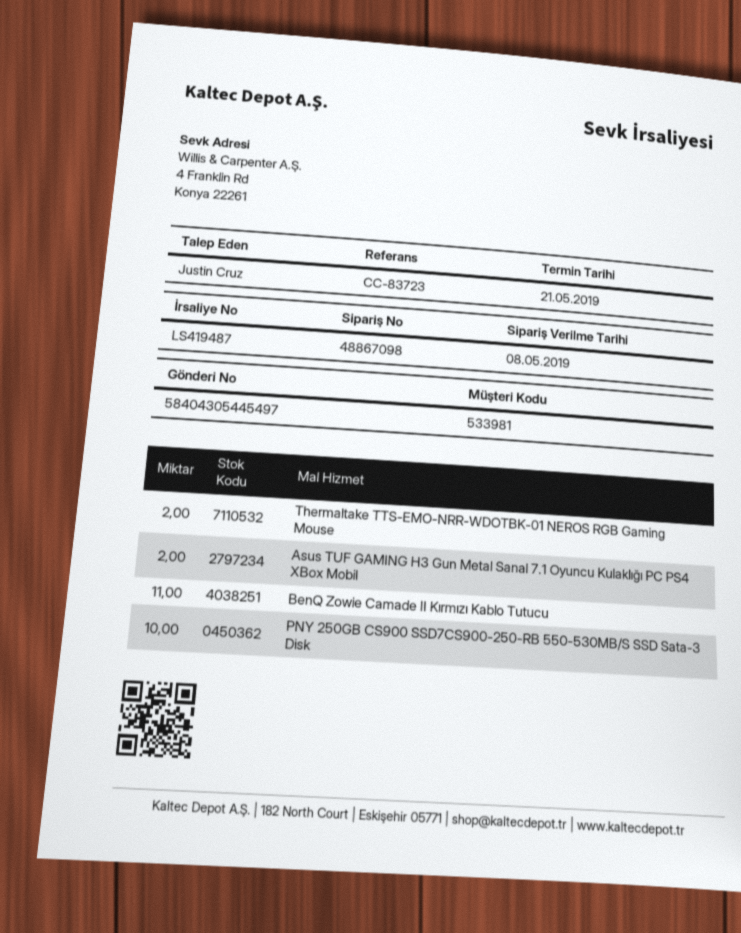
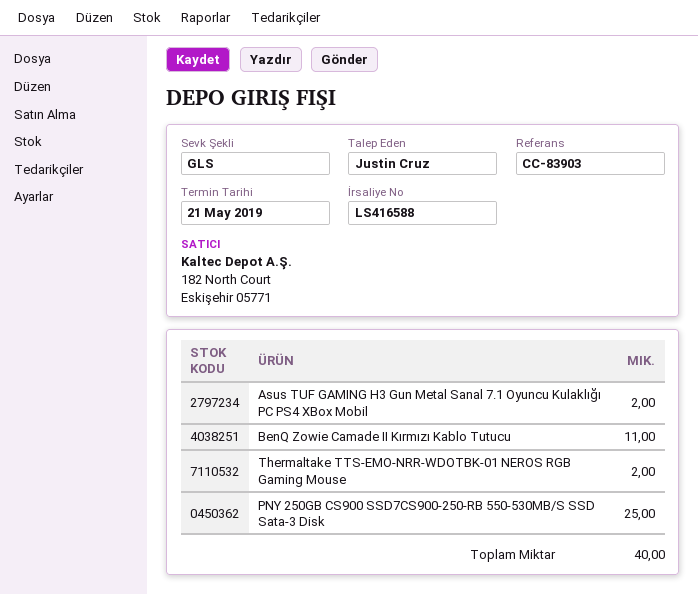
delivery note number: LS419487 -> LS416588
reference: CC-83723 -> CC-83903
PNY 250GB CS900 SSD7CS900-250-RB 550-530MB/S SSD Sata-3 Disk: 10 -> 25

